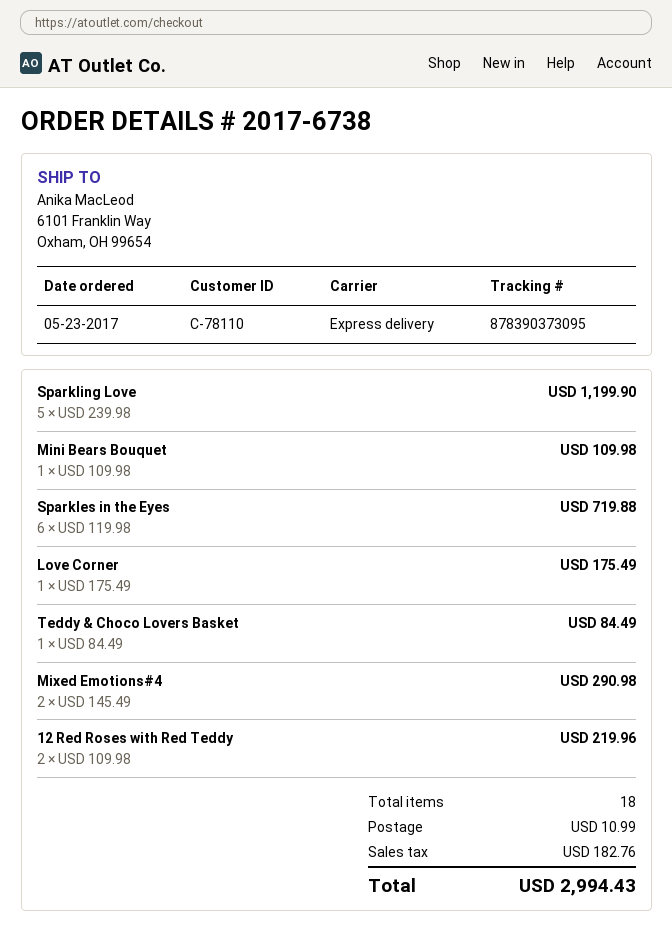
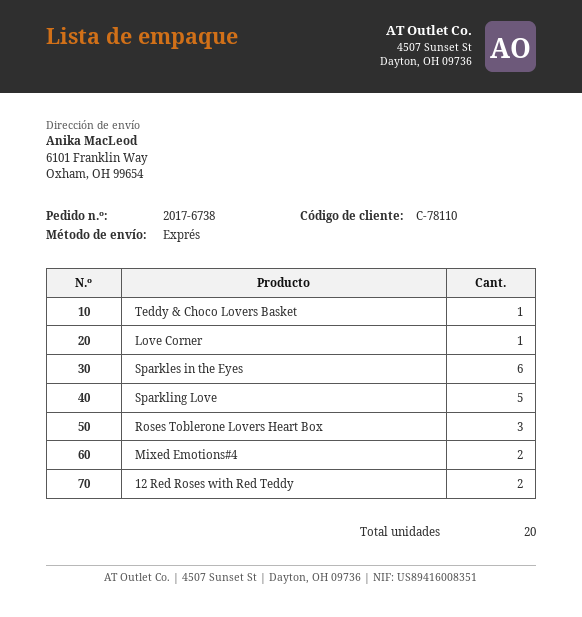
Mini Bears Bouquet: 1 -> none
Roses Toblerone Lovers Heart Box: none -> 3
total quantity: 18 -> 20

